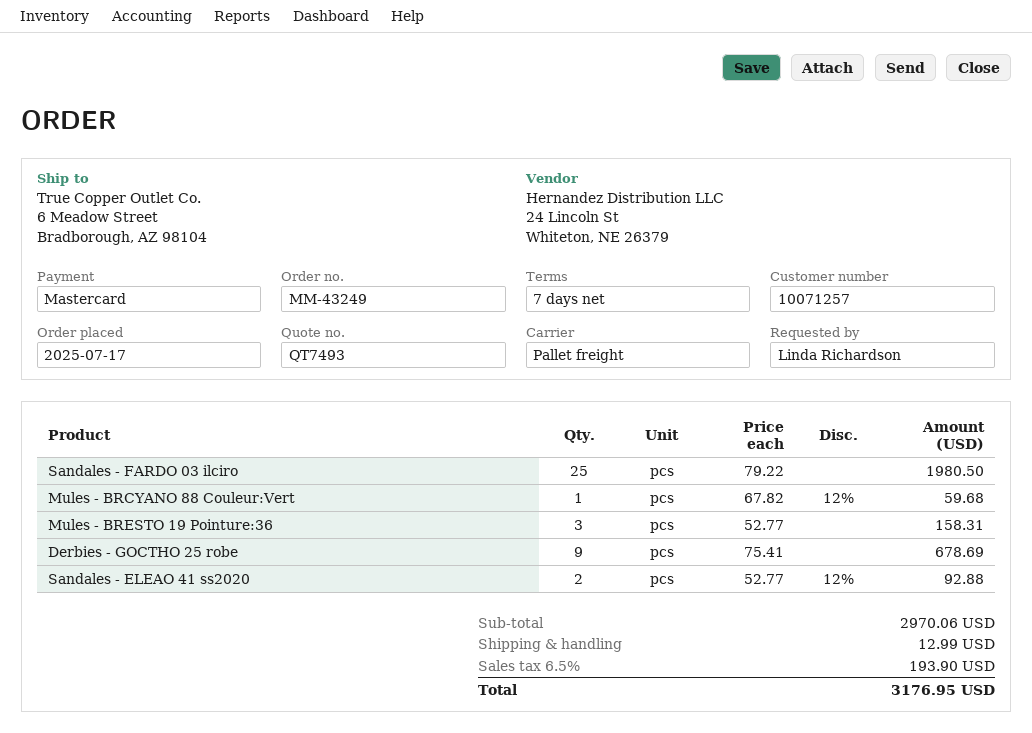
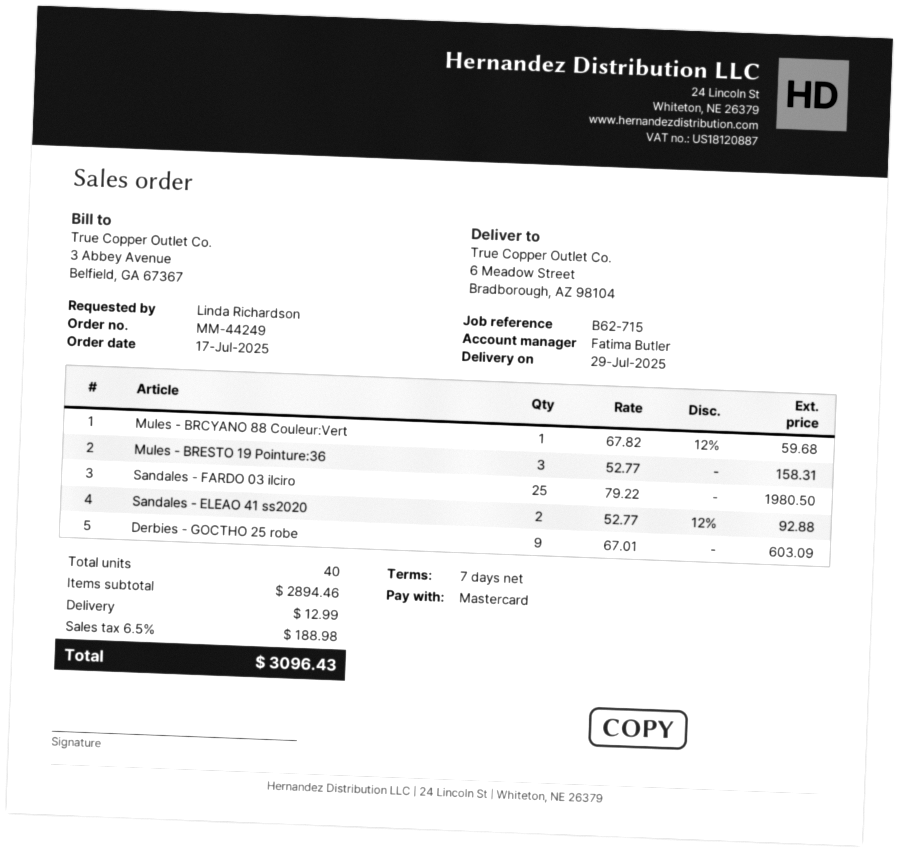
order number: MM-43249 -> MM-44249
Derbies - GOCTHO 25 robe: 9 x 75.41 = 678.69 -> 9 x 67.01 = 603.09
subtotal: 2970.06 -> 2894.46
tax: 6.5% = 193.90 -> 6.5% = 188.98
total: 3176.95 -> 3096.43

